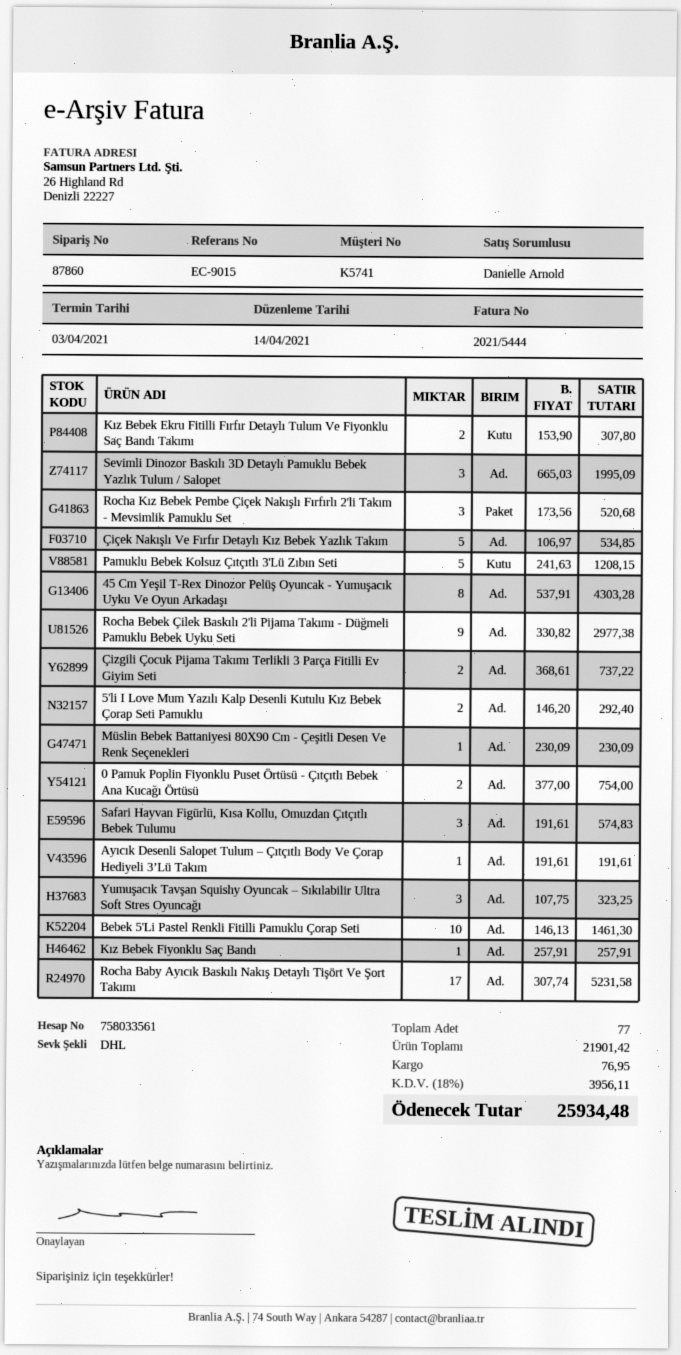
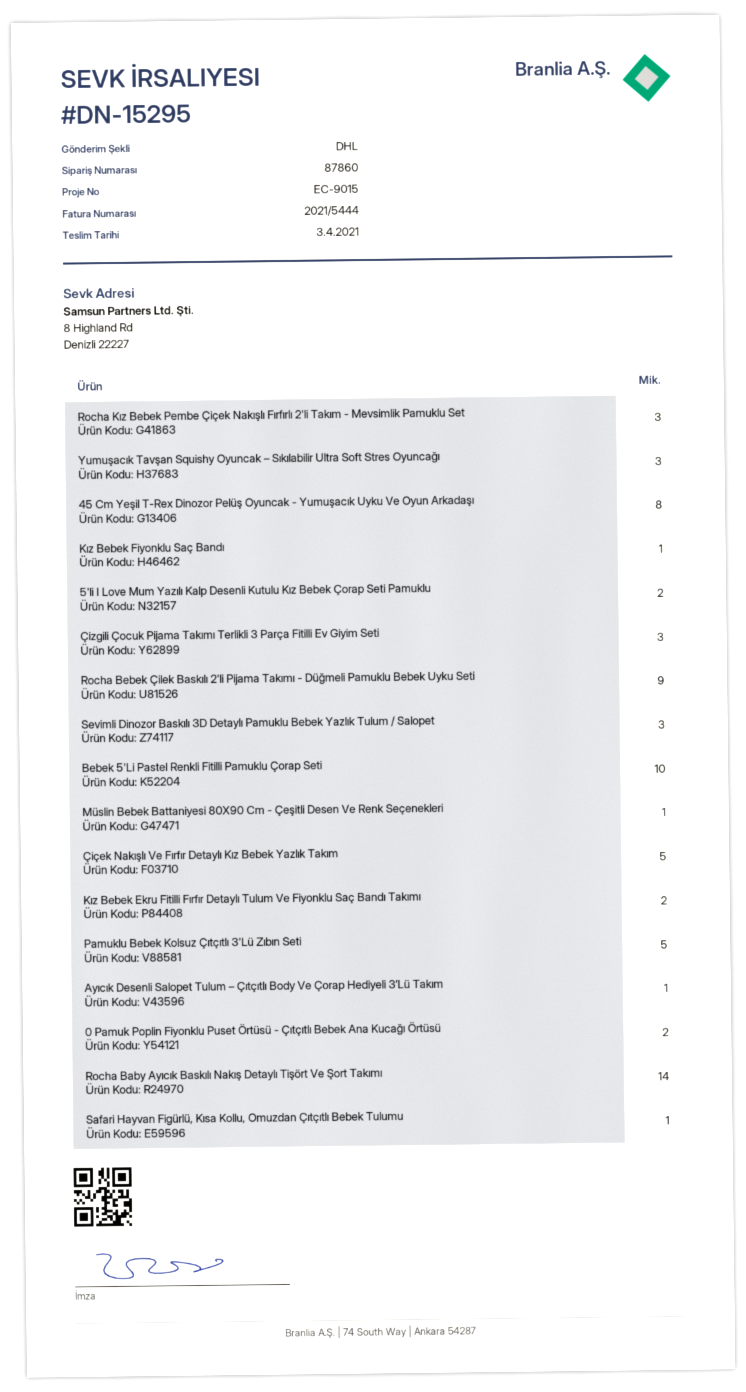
Çizgili Çocuk Pijama Takımı Terlikli 3 Parça Fitilli Ev Giyim Seti: 2 -> 3
Safari Hayvan Figürlü, Kısa Kollu, Omuzdan Çıtçıtlı Bebek Tulumu: 3 -> 1
Rocha Baby Ayıcık Baskılı Nakış Detaylı Tişört Ve Şort Takımı: 17 -> 14

